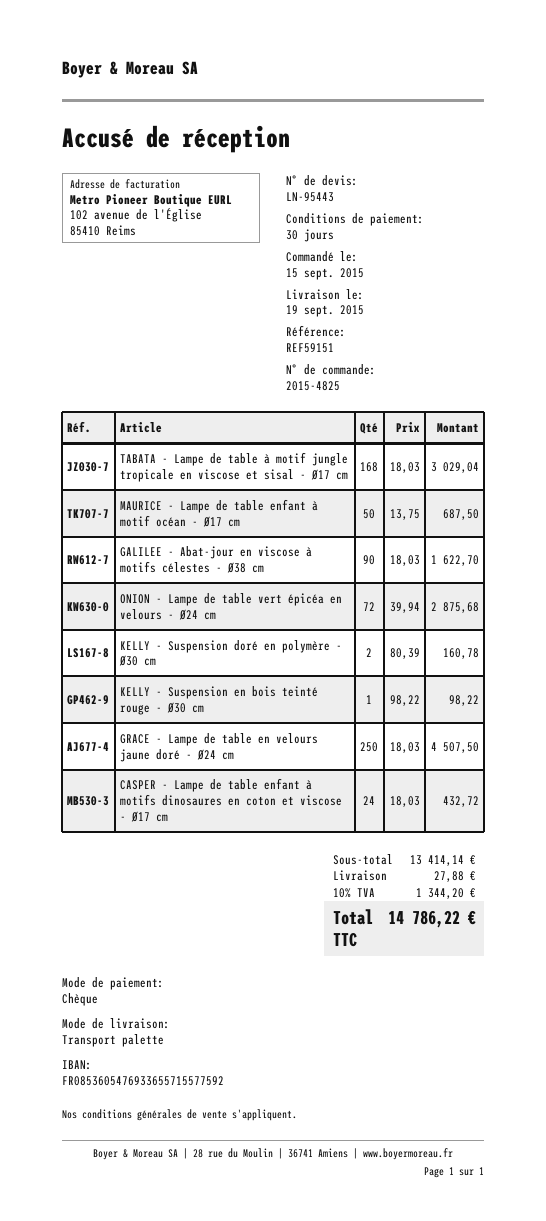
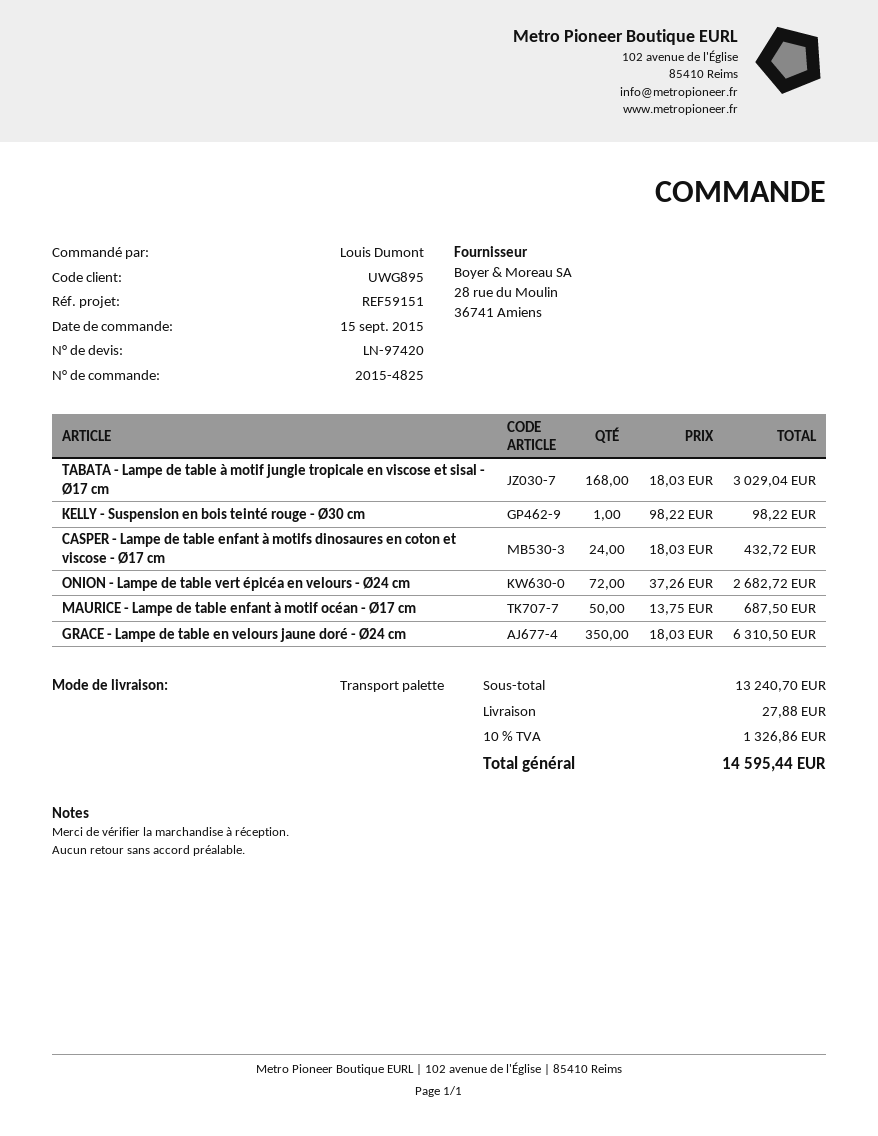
quote number: LN-95443 -> LN-97420
GALILEE - Abat-jour en viscose à motifs célestes - Ø38 cm: 90 x 18.03 = 1622.70 -> none
ONION - Lampe de table vert épicéa en velours - Ø24 cm: 72 x 39.94 = 2875.68 -> 72 x 37.26 = 2682.72
KELLY - Suspension doré en polymère - Ø30 cm: 2 x 80.39 = 160.78 -> none
GRACE - Lampe de table en velours jaune doré - Ø24 cm: 250 x 18.03 = 4507.50 -> 350 x 18.03 = 6310.50
subtotal: 13414.14 -> 13240.70
tax: 10% = 1344.20 -> 10% = 1326.86
total: 14786.22 -> 14595.44

